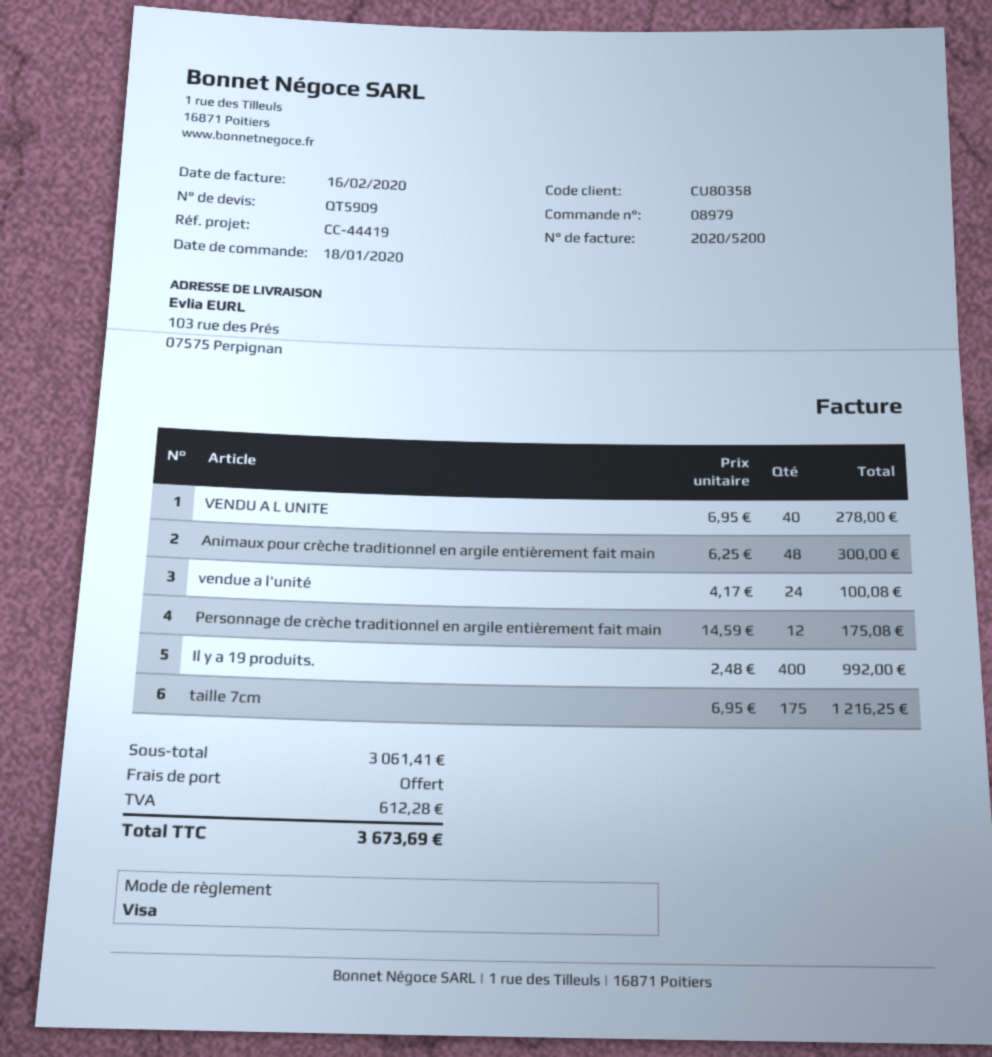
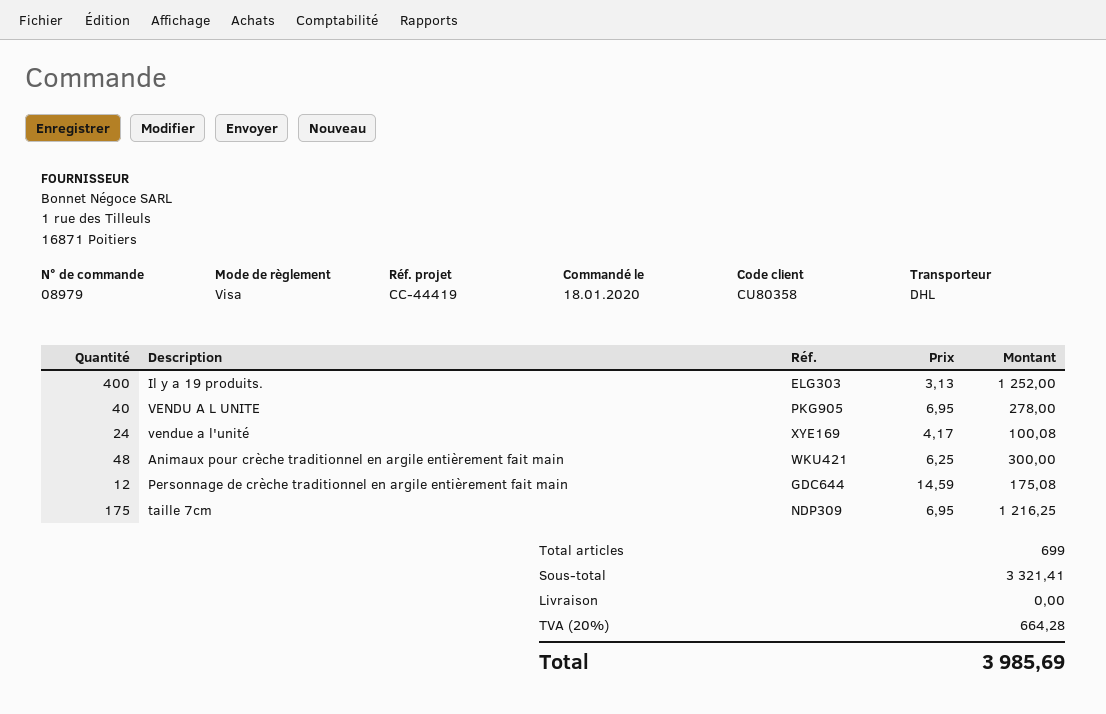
Il y a 19 produits.: 400 x 2.48 = 992.00 -> 400 x 3.13 = 1252.00
subtotal: 3061.41 -> 3321.41
tax: 612.28 -> 664.28
total: 3673.69 -> 3985.69

